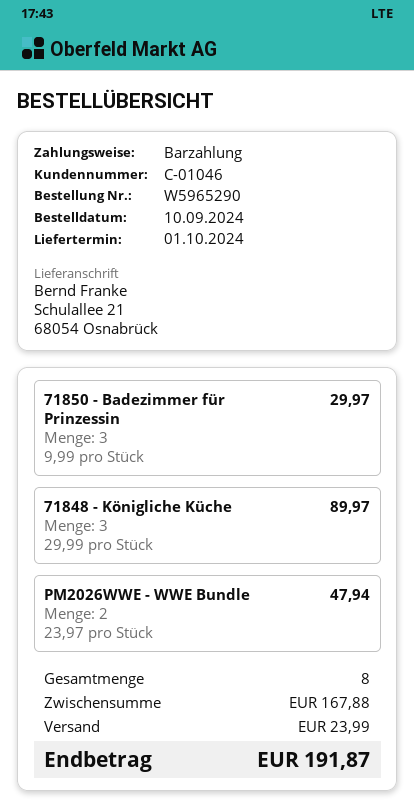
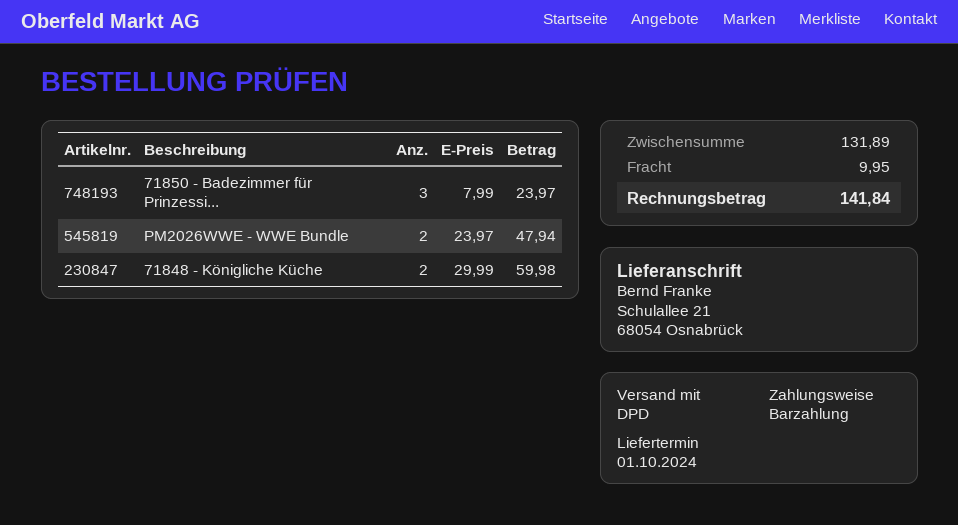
71850 - Badezimmer für Prinzessin: 3 x 9.99 = 29.97 -> 3 x 7.99 = 23.97
71848 - Königliche Küche: 3 x 29.99 = 89.97 -> 2 x 29.99 = 59.98
subtotal: 167.88 -> 131.89
shipping: 23.99 -> 9.95
total: 191.87 -> 141.84

